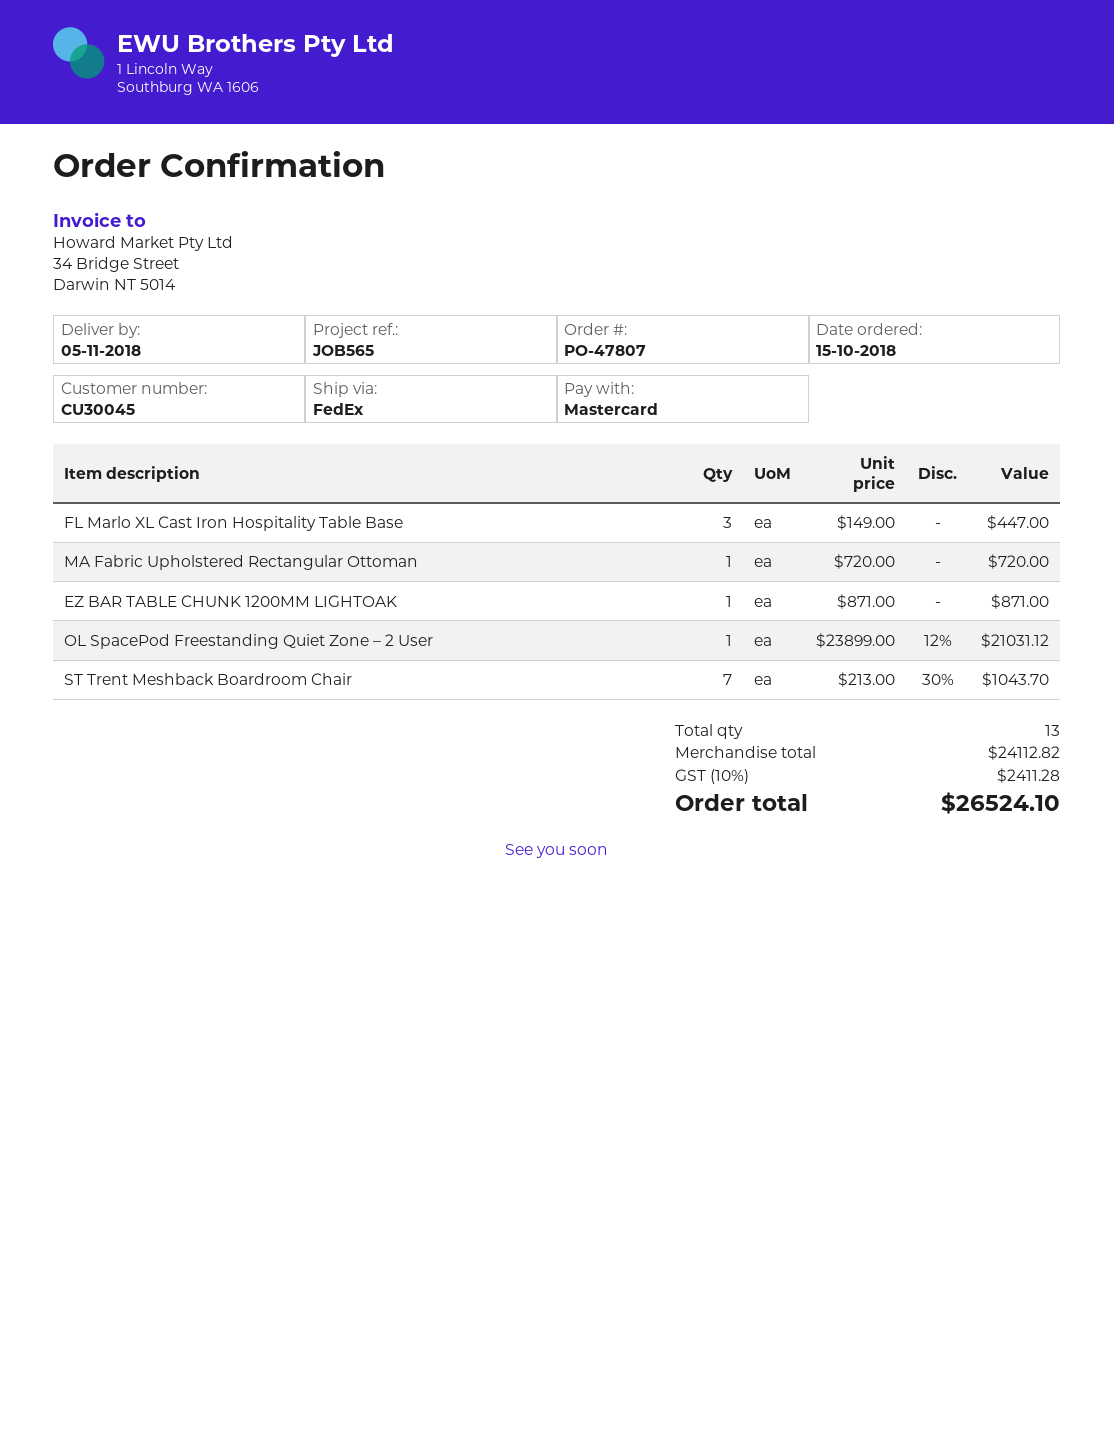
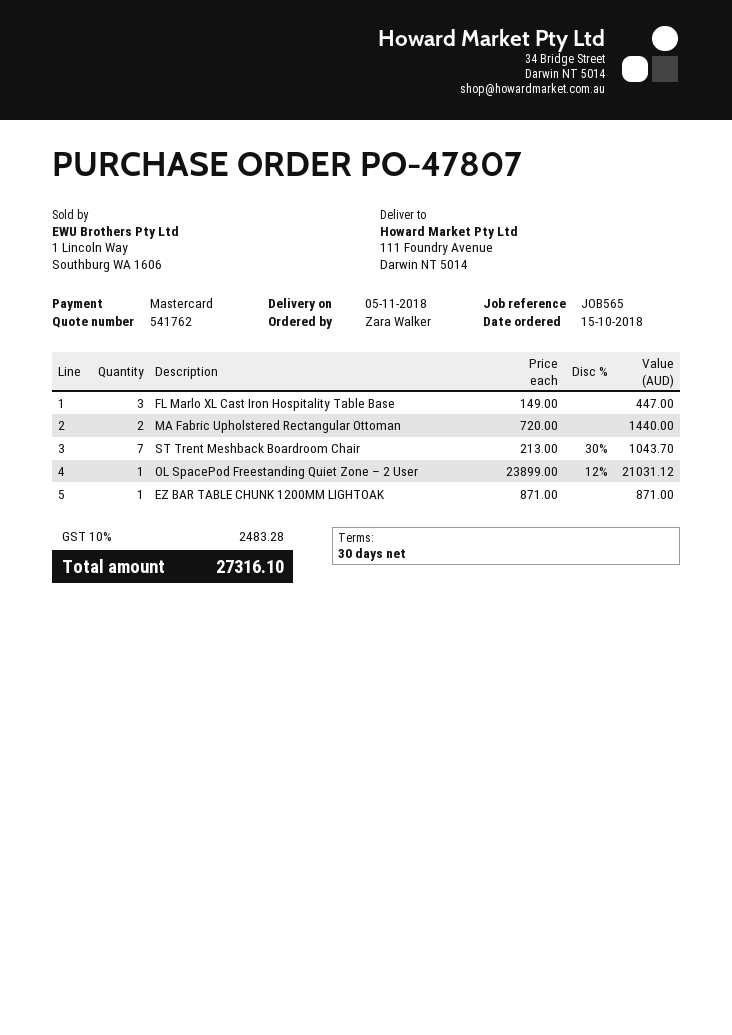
MA Fabric Upholstered Rectangular Ottoman: 1 x 720.00 = 720.00 -> 2 x 720.00 = 1440.00
tax: 10% = 2411.28 -> 10% = 2483.28
total: 26524.10 -> 27316.10

